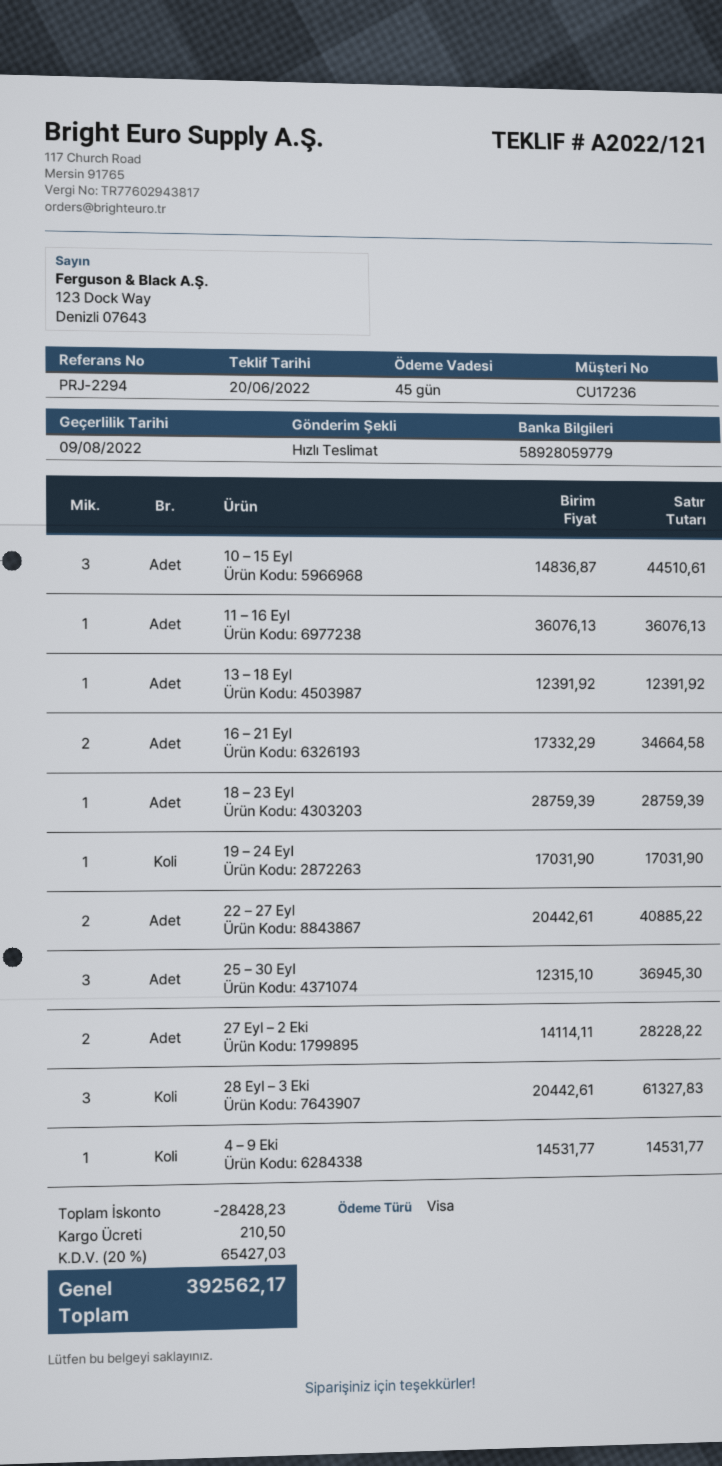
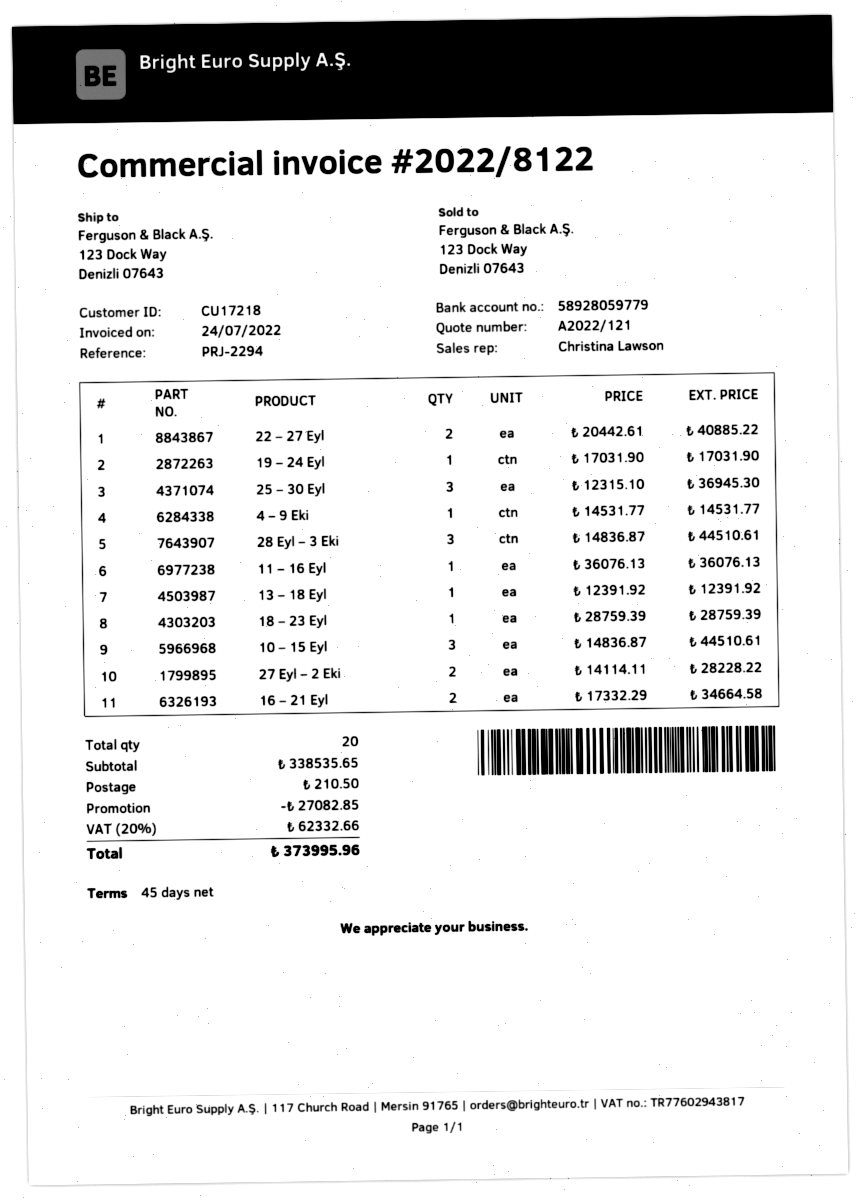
customer number: CU17236 -> CU17218
28 Eyl – 3 Eki: 3 x 20442.61 = 61327.83 -> 3 x 14836.87 = 44510.61
discount: 28428.23 -> 27082.85
tax: 20% = 65427.03 -> 20% = 62332.66
total: 392562.17 -> 373995.96

